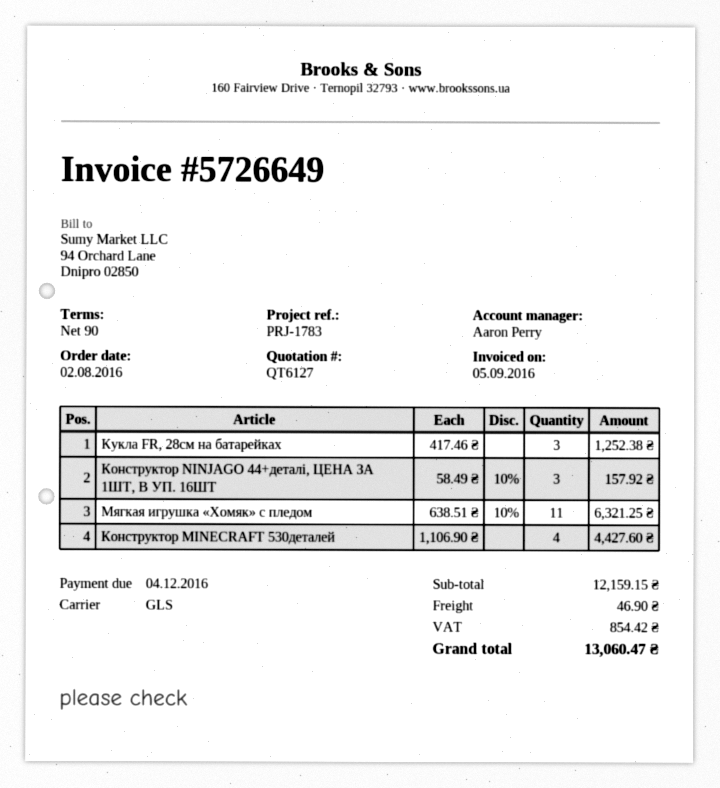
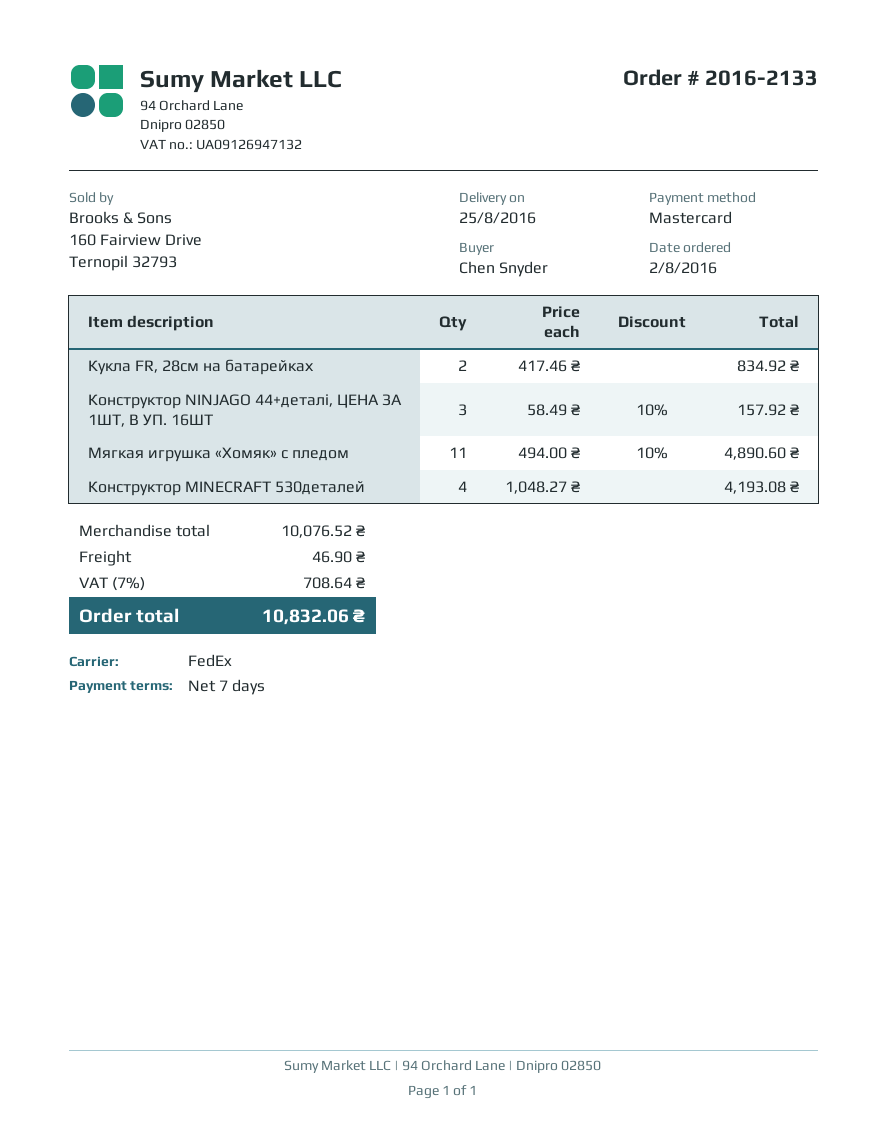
payment terms: 90 days -> 7 days
shipping method: GLS -> FedEx
Кукла FR, 28см на батарейках: 3 x 417.46 = 1252.38 -> 2 x 417.46 = 834.92
Мягкая игрушка «Хомяк» с пледом: 11 x 638.51 - 10% = 6321.25 -> 11 x 494.00 - 10% = 4890.60
Конструктор MINECRAFT 530деталей: 4 x 1106.90 = 4427.60 -> 4 x 1048.27 = 4193.08
subtotal: 12159.15 -> 10076.52
tax: 854.42 -> 708.64
total: 13060.47 -> 10832.06

